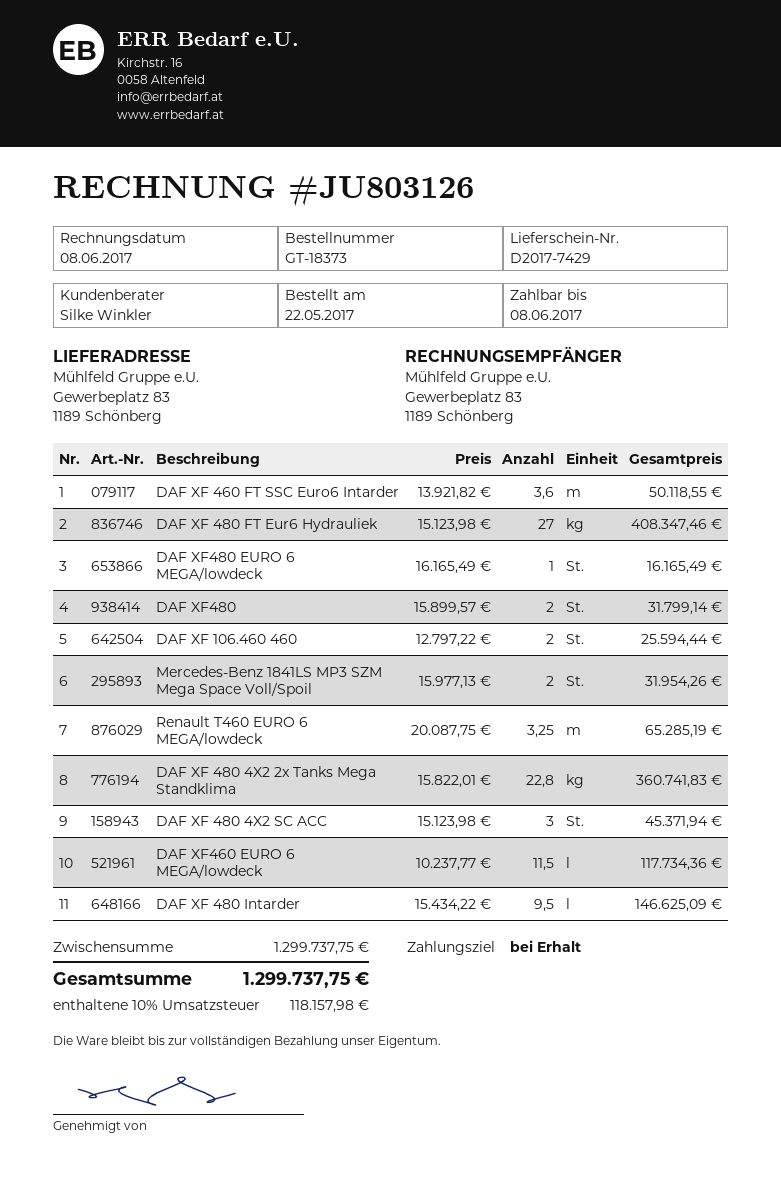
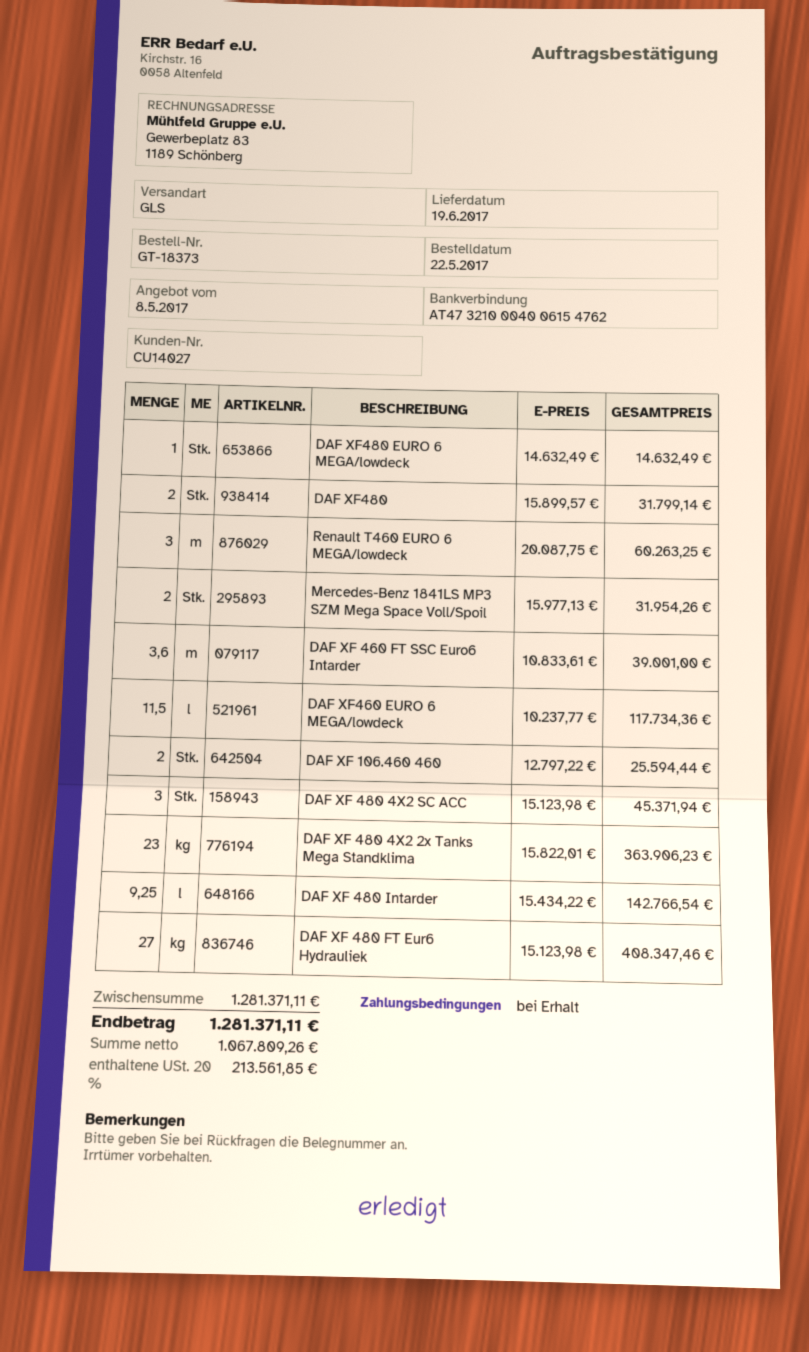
DAF XF 460 FT SSC Euro6 Intarder: 3.6 x 13921.82 = 50118.55 -> 3.6 x 10833.61 = 39001.00
DAF XF480 EURO 6 MEGA/lowdeck: 1 x 16165.49 = 16165.49 -> 1 x 14632.49 = 14632.49
Renault T460 EURO 6 MEGA/lowdeck: 3.25 x 20087.75 = 65285.19 -> 3 x 20087.75 = 60263.25
DAF XF 480 4X2 2x Tanks Mega Standklima: 22.8 x 15822.01 = 360741.83 -> 23 x 15822.01 = 363906.23
DAF XF 480 Intarder: 9.5 x 15434.22 = 146625.09 -> 9.25 x 15434.22 = 142766.54
subtotal: 1299737.75 -> 1281371.11
tax: 10% = 118157.98 -> 20% = 213561.85
total: 1299737.75 -> 1281371.11

